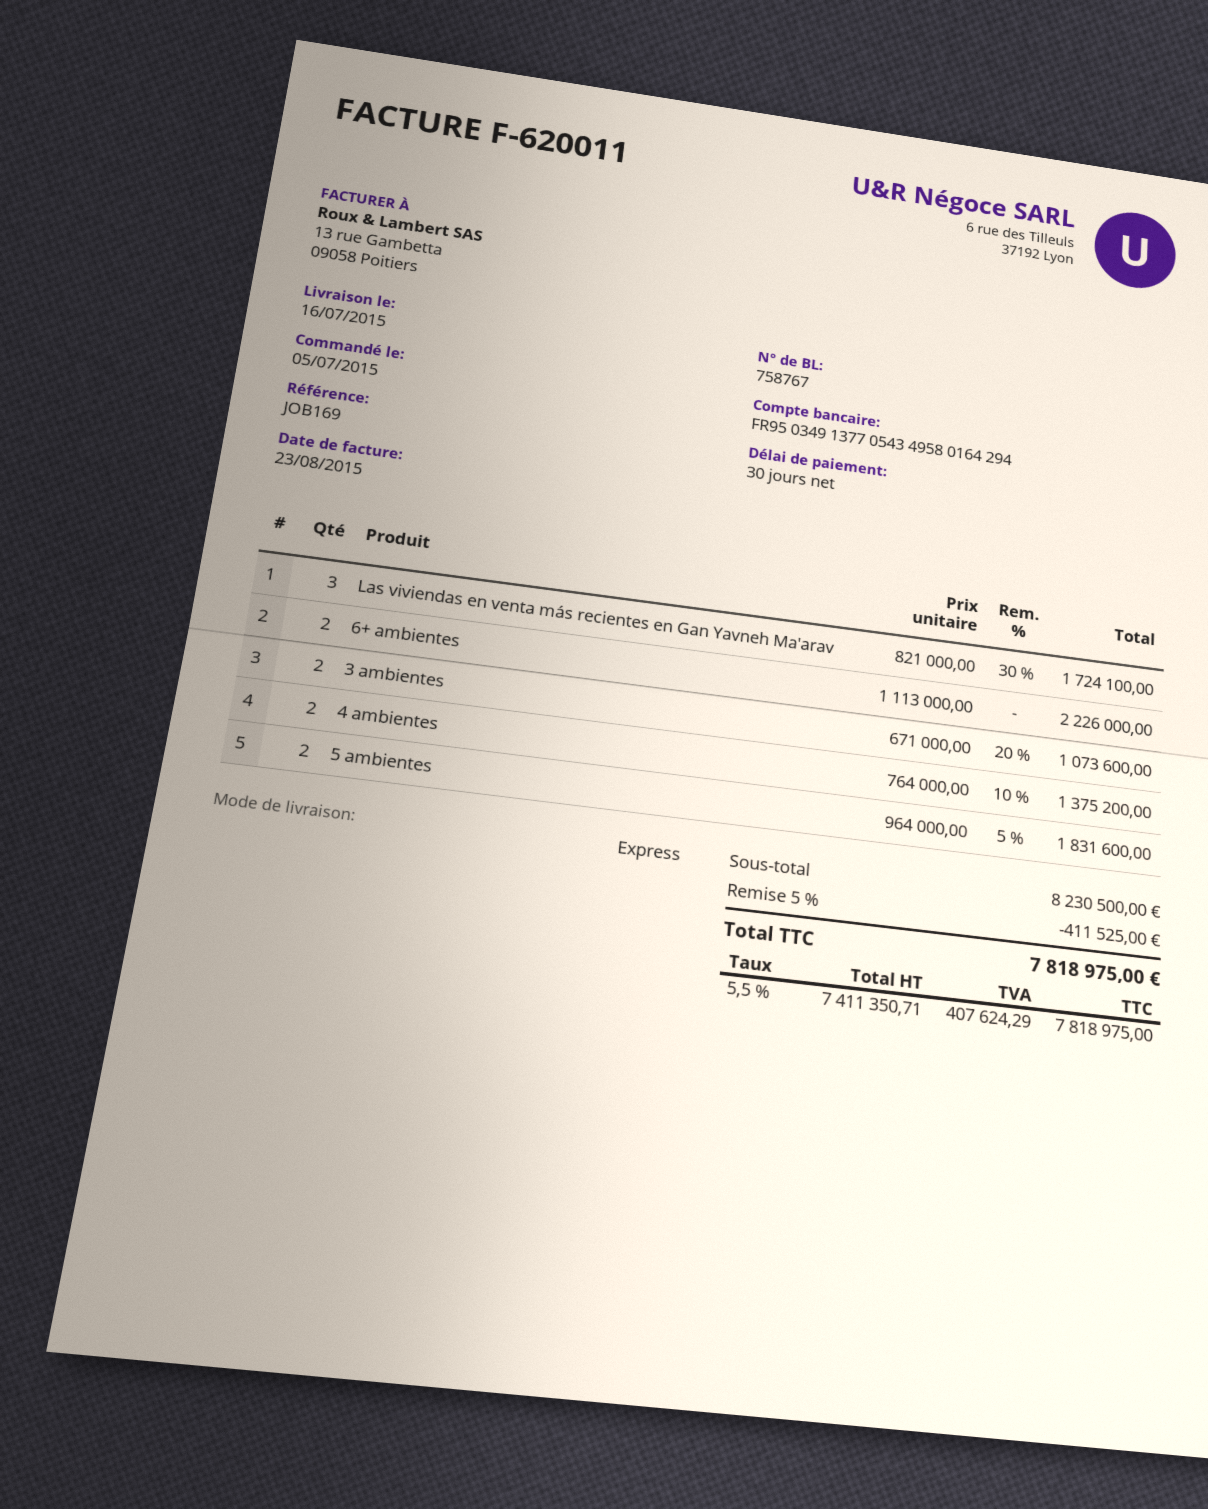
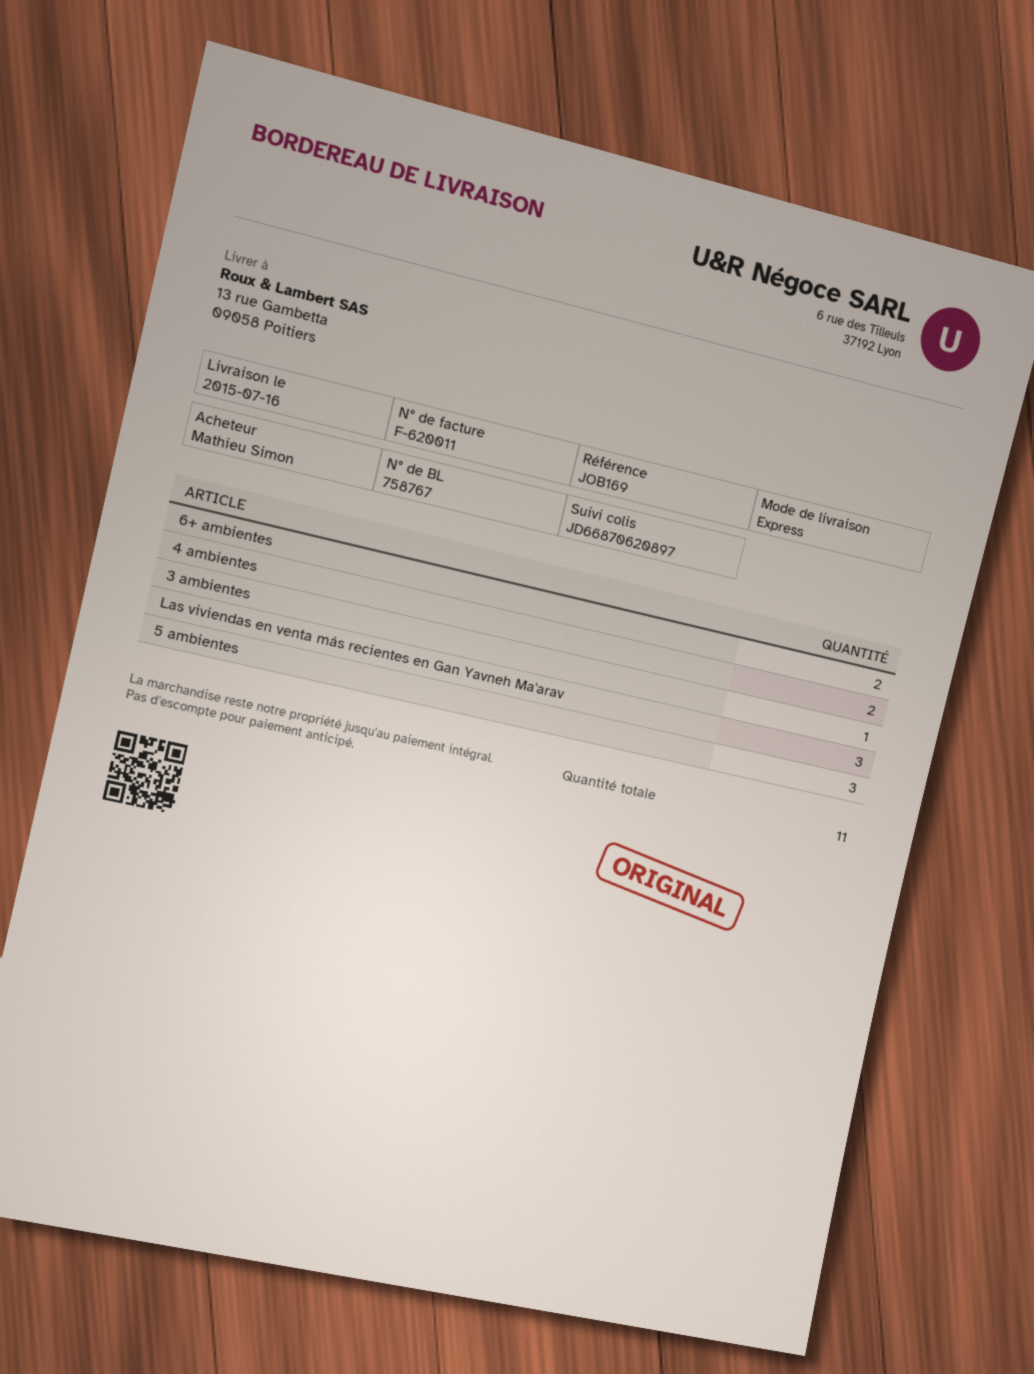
3 ambientes: 2 -> 1
5 ambientes: 2 -> 3

